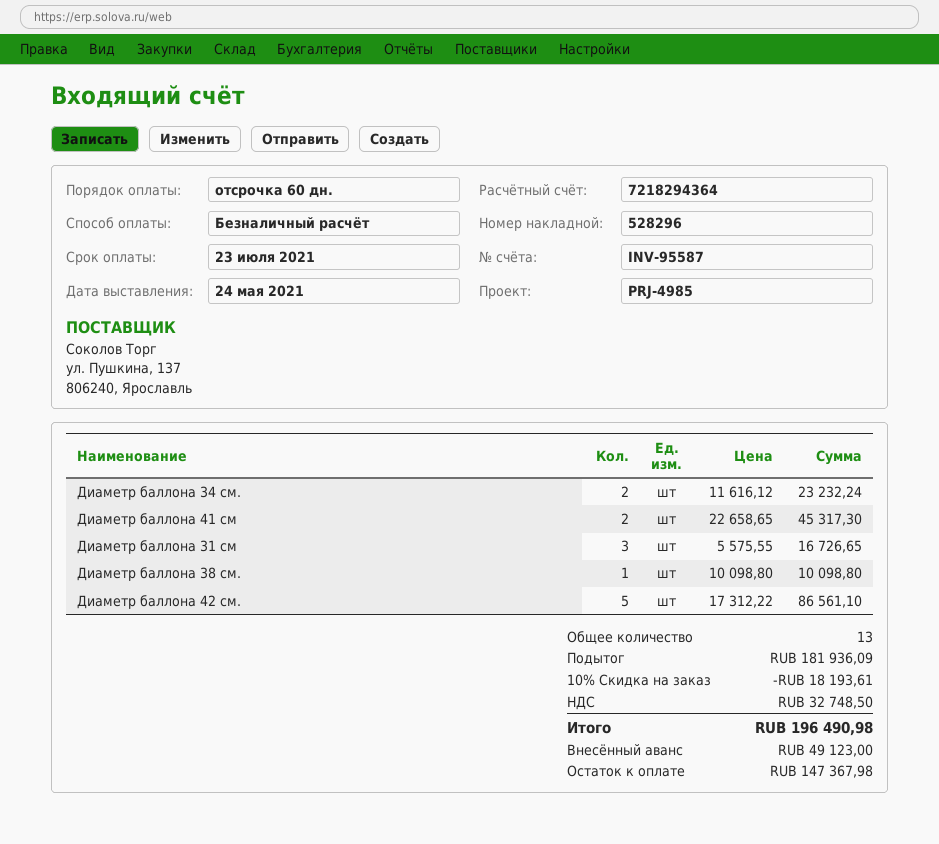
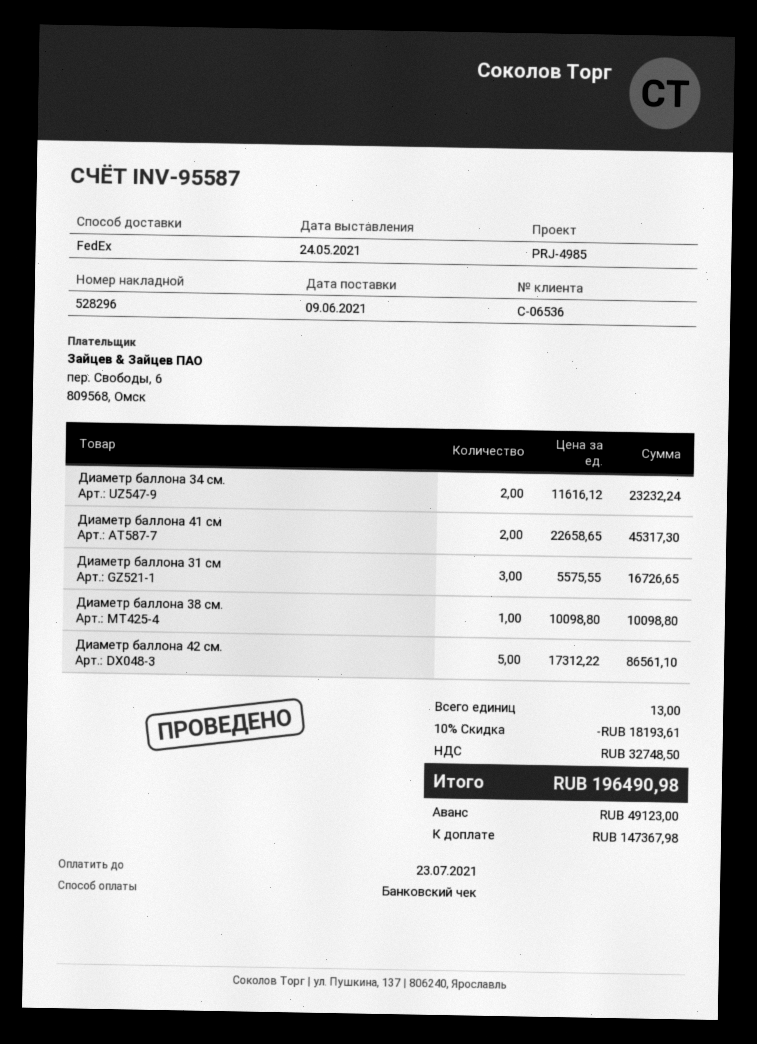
payment method: bank transfer -> cheque

